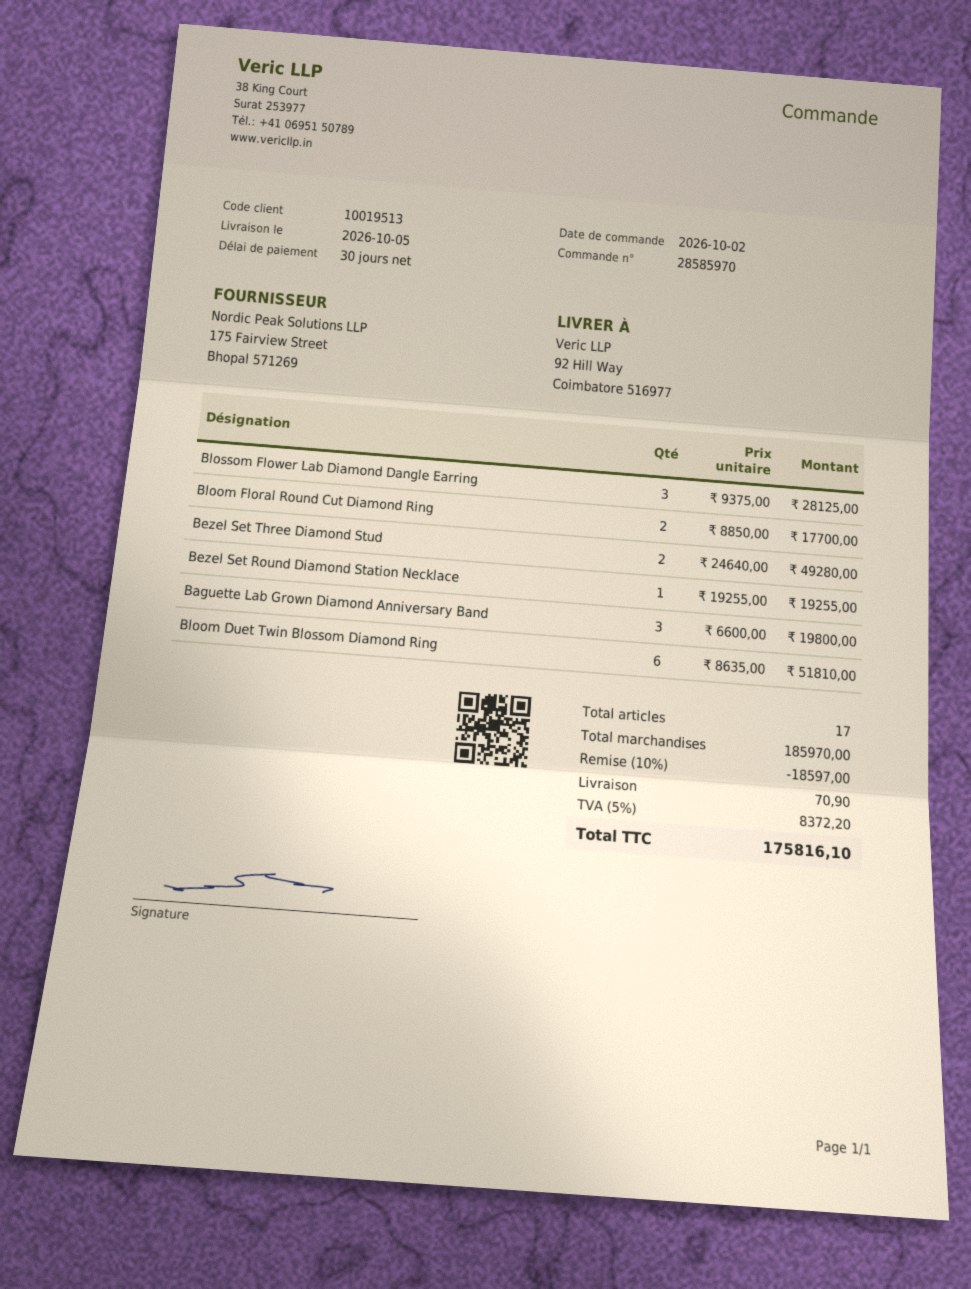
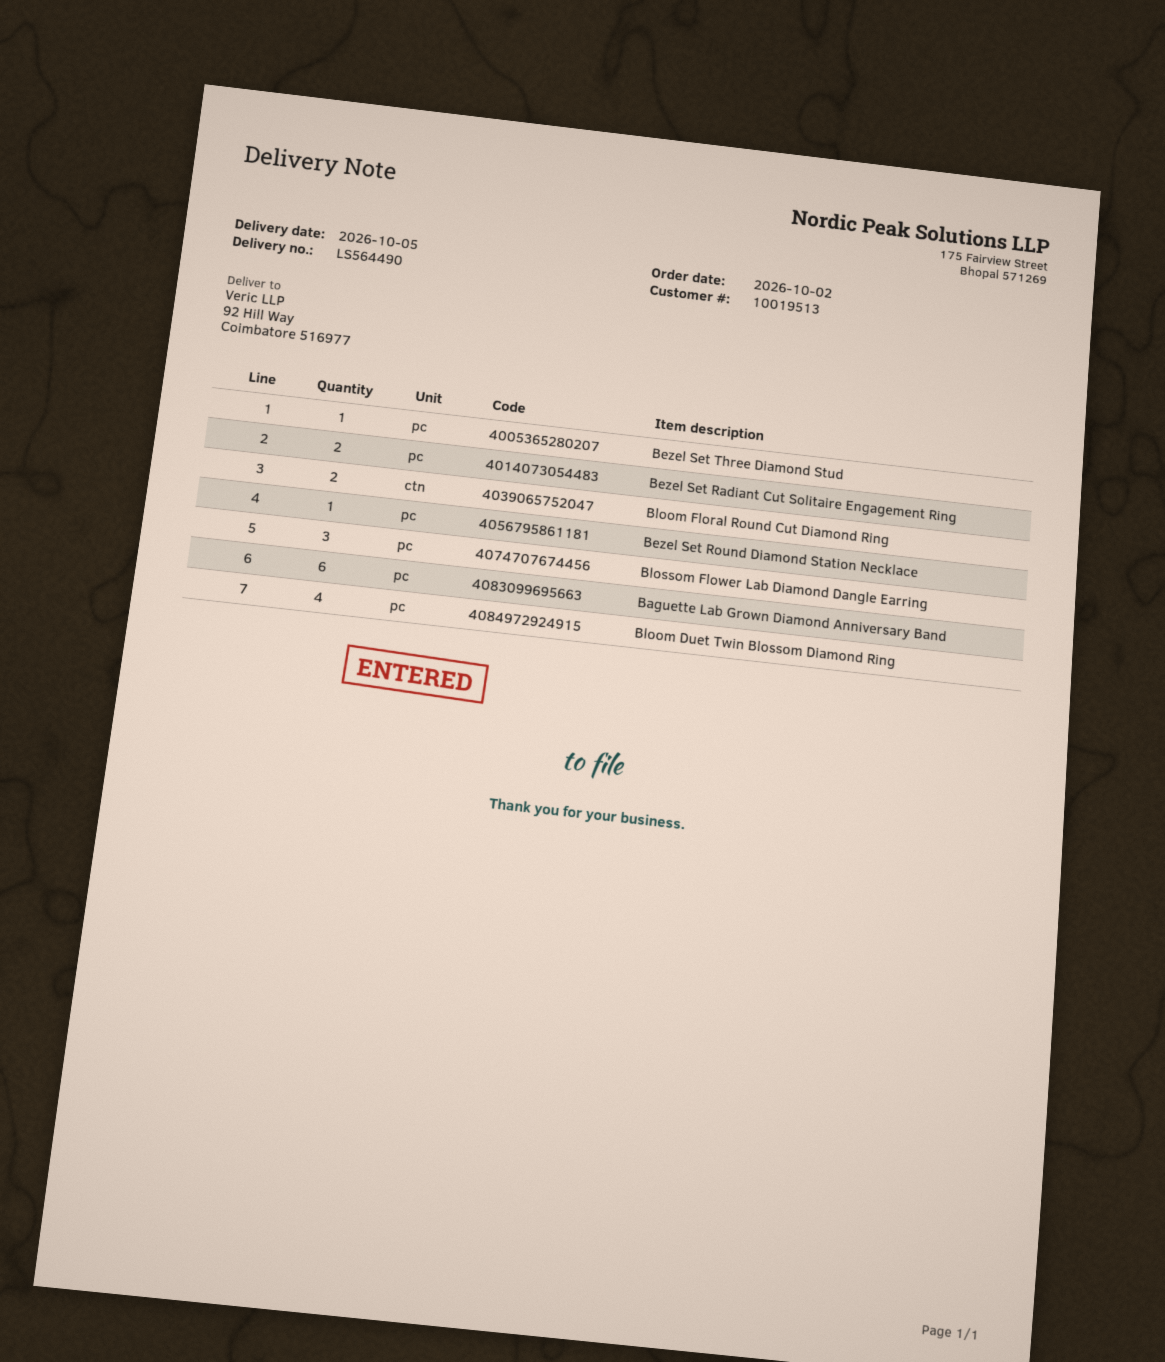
Bezel Set Three Diamond Stud: 2 -> 1
Baguette Lab Grown Diamond Anniversary Band: 3 -> 6
Bloom Duet Twin Blossom Diamond Ring: 6 -> 4
Bezel Set Radiant Cut Solitaire Engagement Ring: none -> 2

